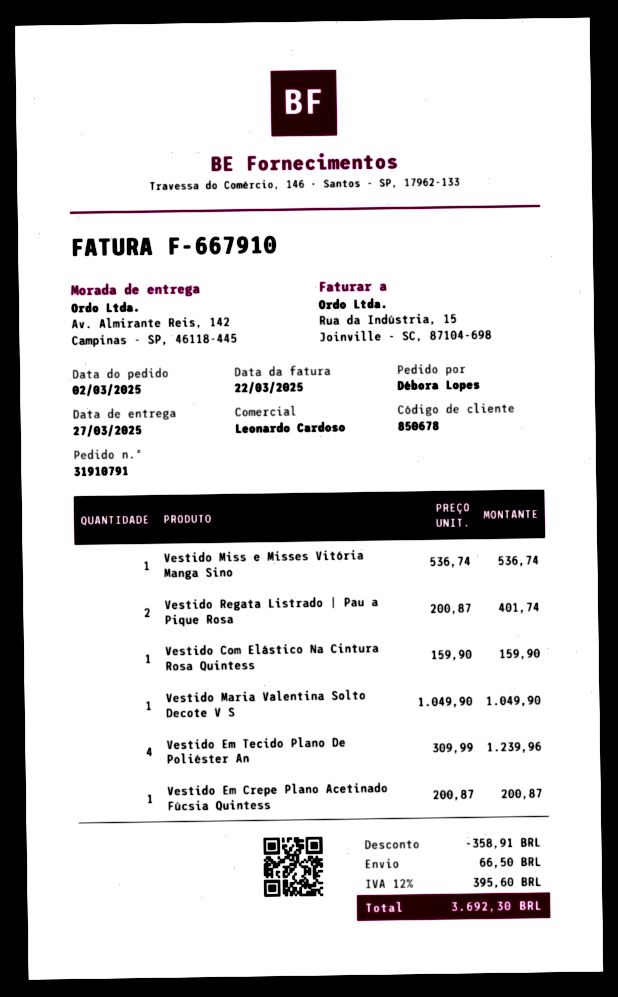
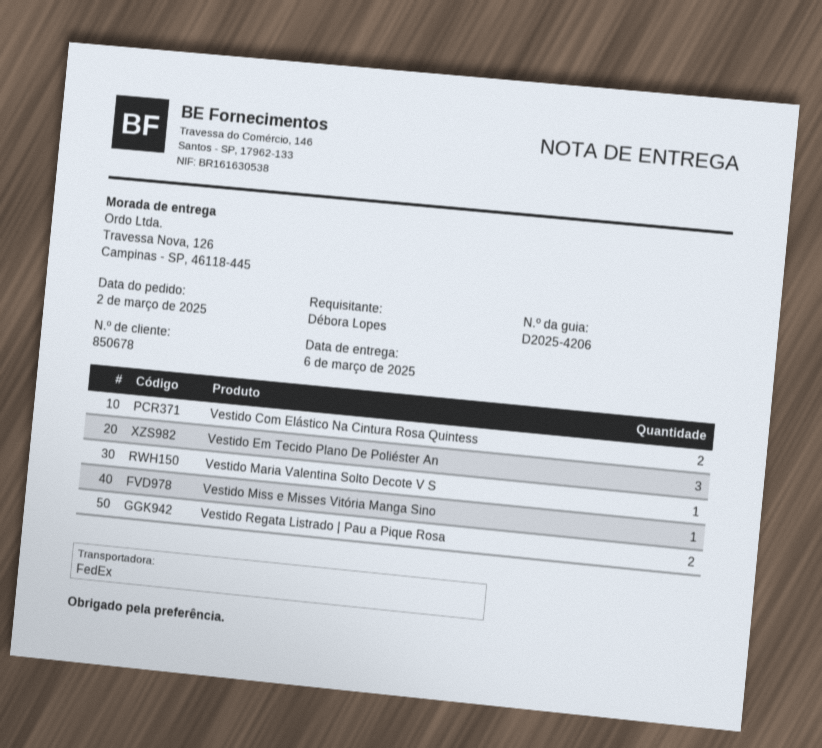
delivery date: 2025-03-27 -> 2025-03-06
ship to: Av. Almirante Reis, 142, Campinas - SP, 46118-445 -> Travessa Nova, 126, Campinas - SP, 46118-445
Vestido Com Elástico Na Cintura Rosa Quintess: 1 -> 2
Vestido Em Tecido Plano De Poliéster An: 4 -> 3
Vestido Em Crepe Plano Acetinado Fúcsia Quintess: 1 -> none

